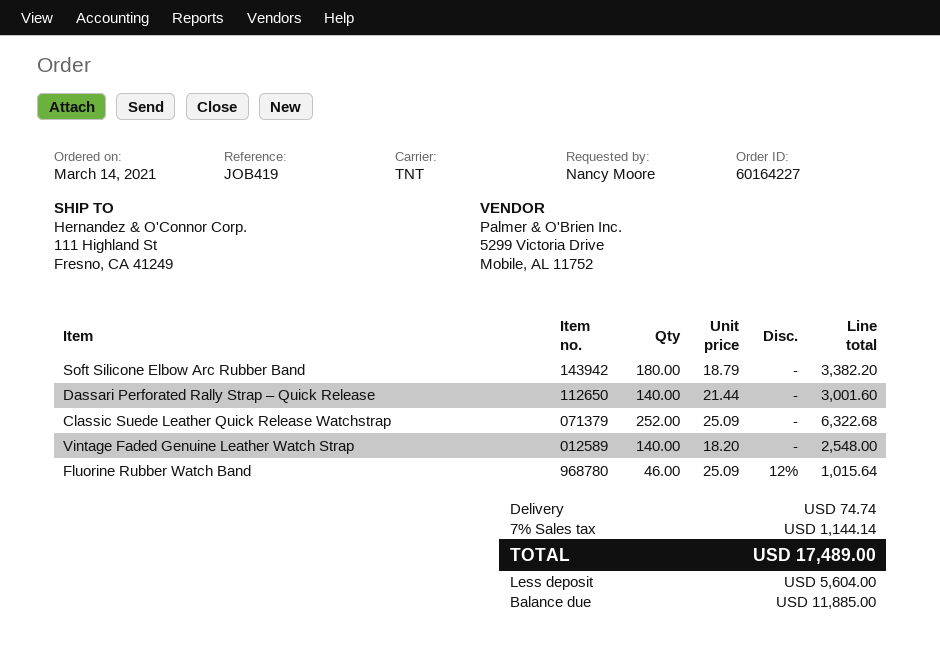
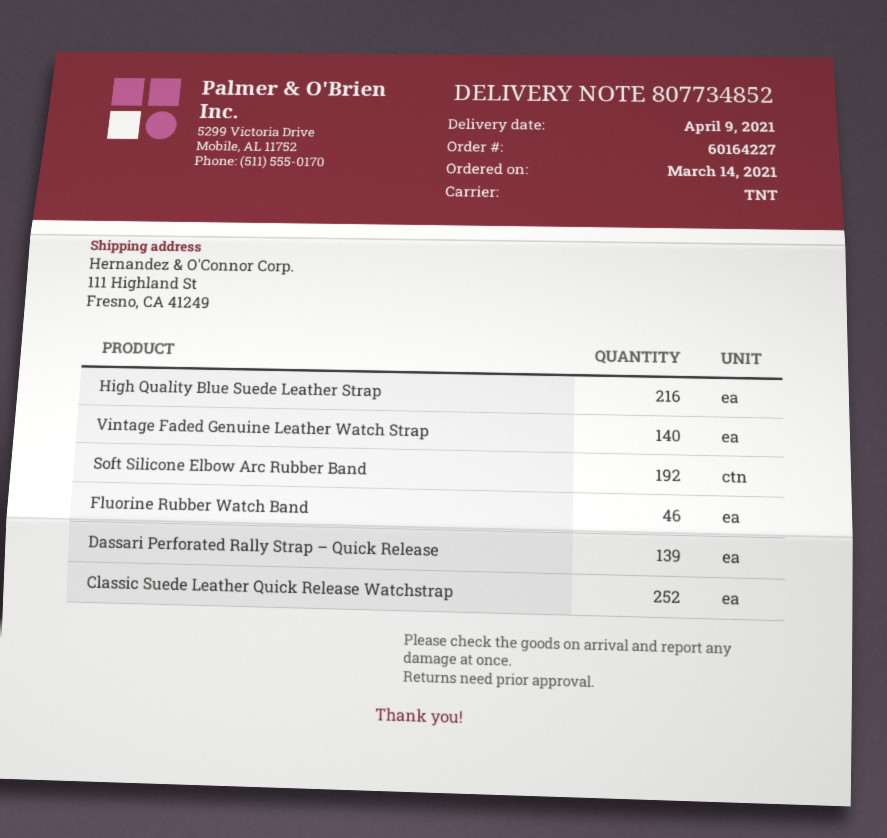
Soft Silicone Elbow Arc Rubber Band: 180 -> 192
Dassari Perforated Rally Strap – Quick Release: 140 -> 139
High Quality Blue Suede Leather Strap: none -> 216

